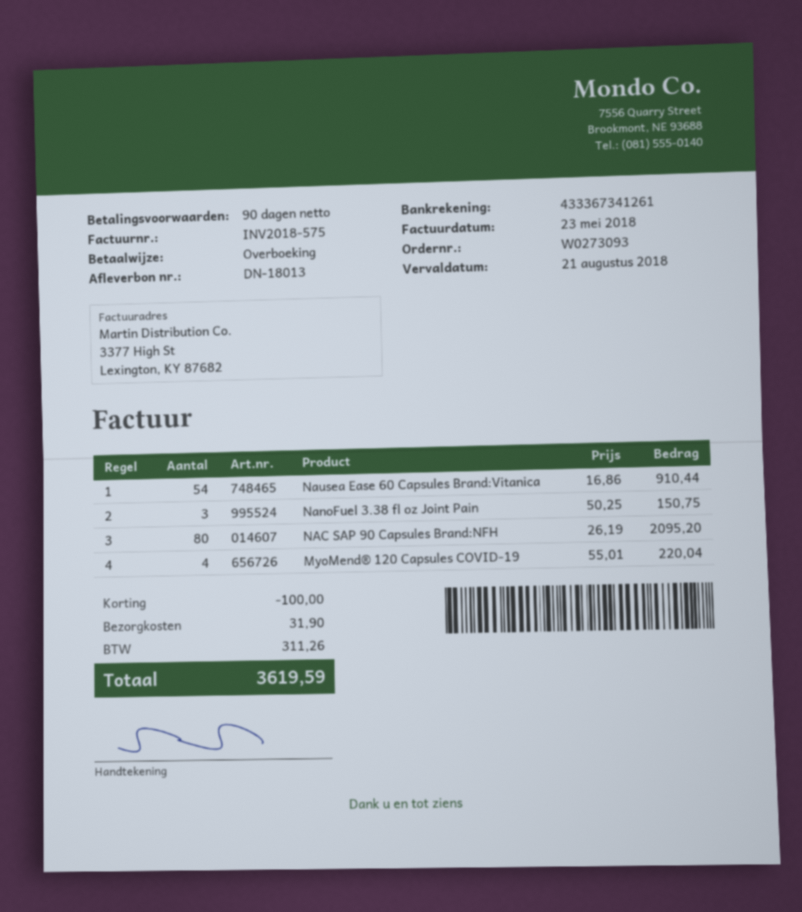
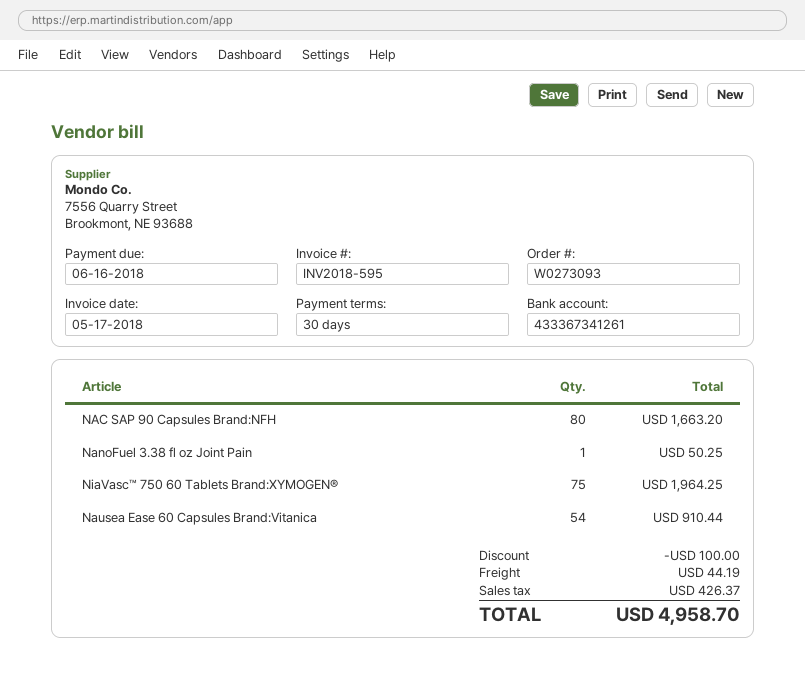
invoice number: INV2018-575 -> INV2018-595
invoice date: 2018-05-23 -> 2018-05-17
payment terms: 90 days -> 30 days
due date: 2018-08-21 -> 2018-06-16
NanoFuel 3.38 fl oz Joint Pain: 3 for 150.75 -> 1 for 50.25
NAC SAP 90 Capsules Brand:NFH: 80 for 2095.20 -> 80 for 1663.20
MyoMend® 120 Capsules COVID-19: 4 for 220.04 -> none
NiaVasc™ 750 60 Tablets Brand:XYMOGEN®: none -> 75 for 1964.25
shipping: 31.90 -> 44.19
tax: 311.26 -> 426.37
total: 3619.59 -> 4958.70

